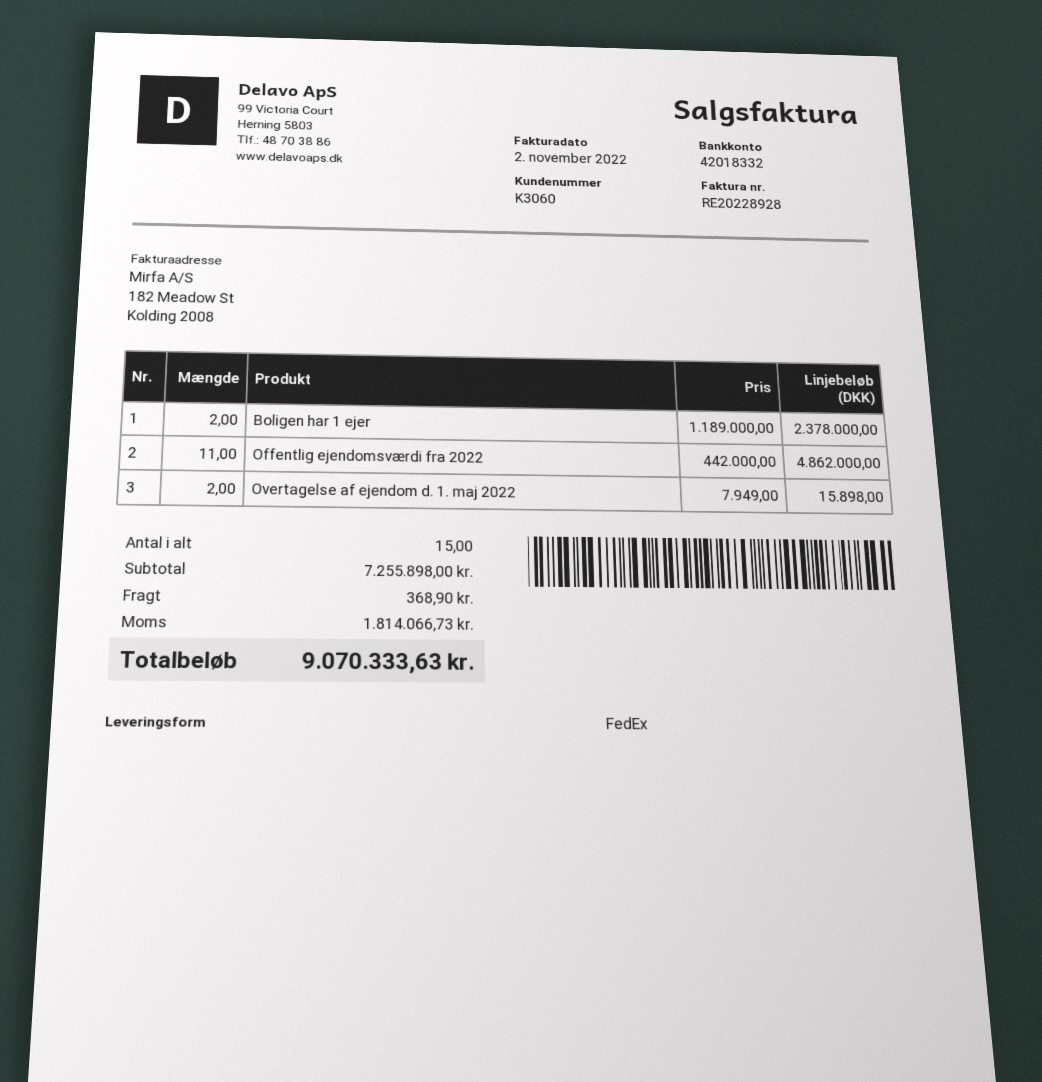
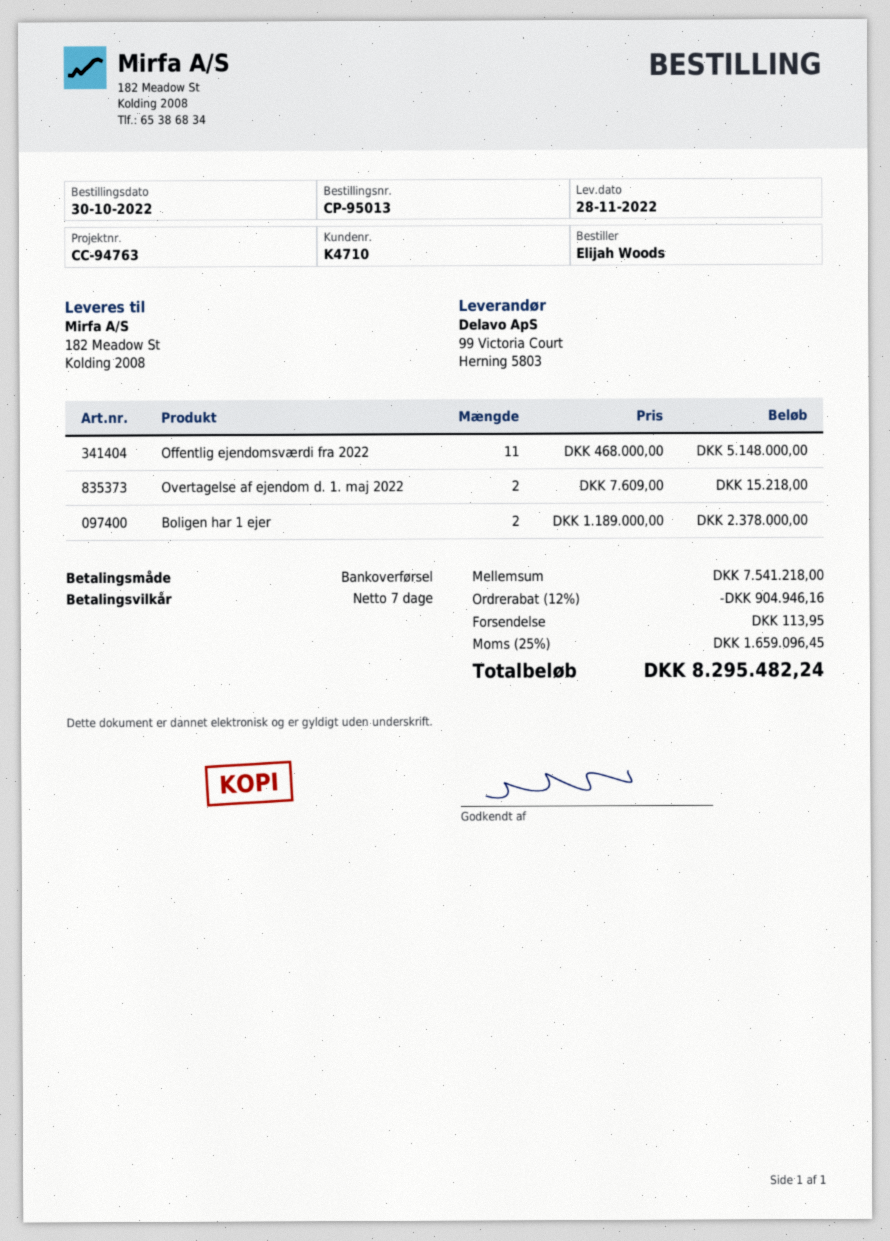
customer number: K3060 -> K4710
Offentlig ejendomsværdi fra 2022: 11 x 442000.00 = 4862000.00 -> 11 x 468000.00 = 5148000.00
Overtagelse af ejendom d. 1. maj 2022: 2 x 7949.00 = 15898.00 -> 2 x 7609.00 = 15218.00
subtotal: 7255898.00 -> 7541218.00
discount: none -> 12% = 904946.16
shipping: 368.90 -> 113.95
tax: 1814066.73 -> 1659096.45
total: 9070333.63 -> 8295482.24

